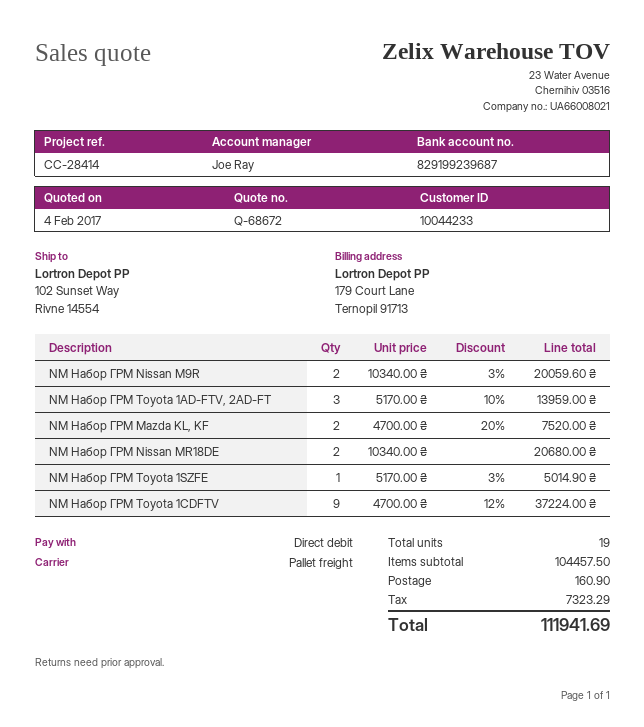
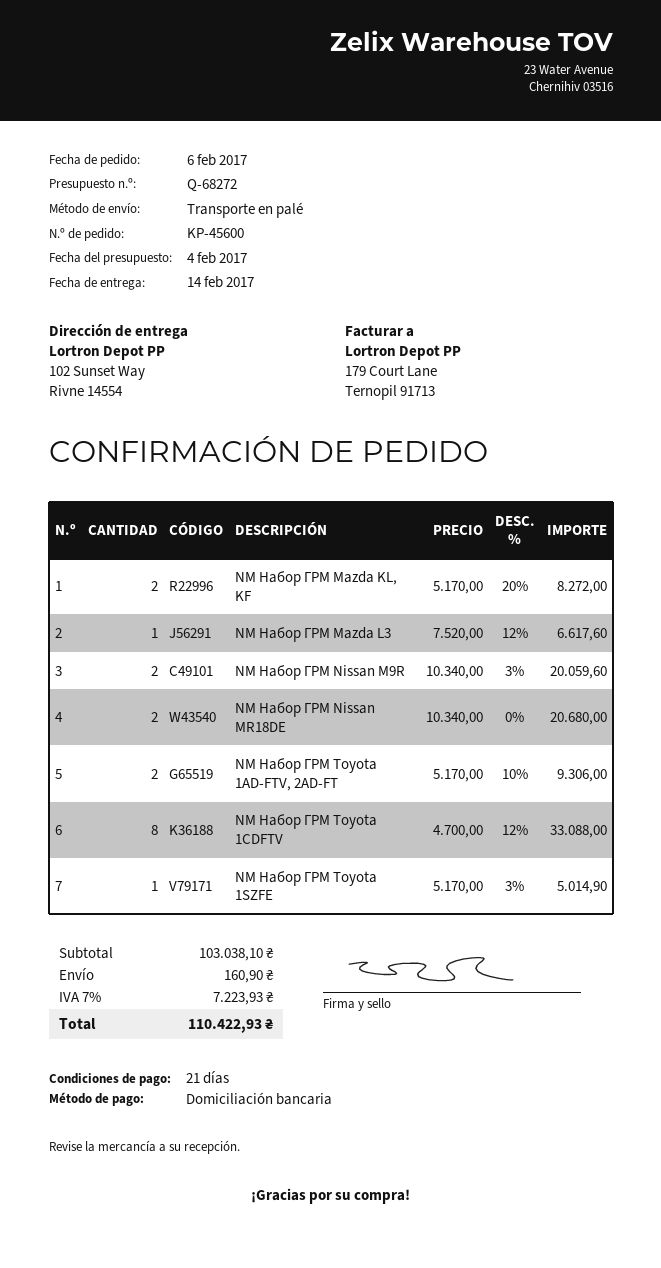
quote number: Q-68672 -> Q-68272
NM Набор ГРМ Toyota 1AD-FTV, 2AD-FT: 3 x 5170.00 - 10% = 13959.00 -> 2 x 5170.00 - 10% = 9306.00
NM Набор ГРМ Mazda KL, KF: 2 x 4700.00 - 20% = 7520.00 -> 2 x 5170.00 - 20% = 8272.00
NM Набор ГРМ Toyota 1CDFTV: 9 x 4700.00 - 12% = 37224.00 -> 8 x 4700.00 - 12% = 33088.00
NM Набор ГРМ Mazda L3: none -> 1 x 7520.00 - 12% = 6617.60
subtotal: 104457.50 -> 103038.10
tax: 7323.29 -> 7223.93
total: 111941.69 -> 110422.93

